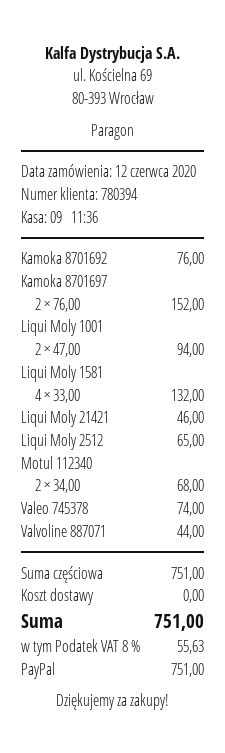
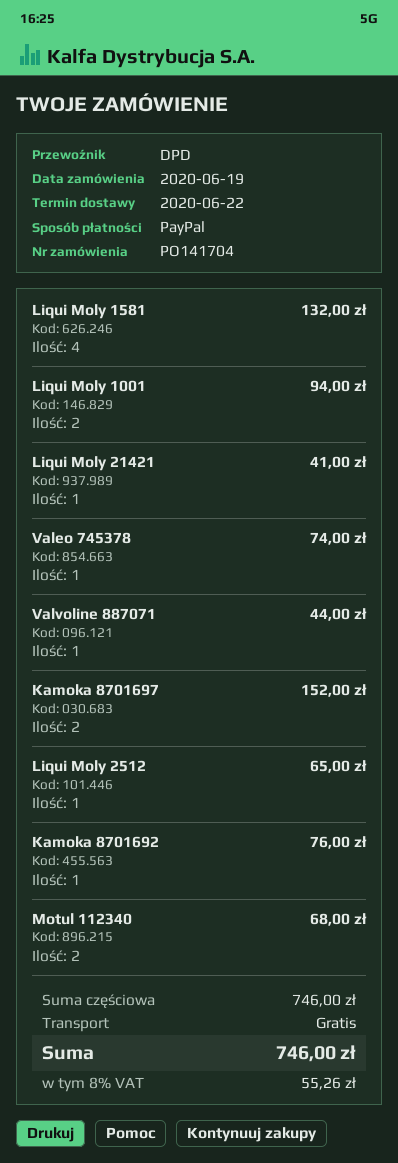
order date: 2020-06-12 -> 2020-06-19
Liqui Moly 21421: 1 for 46.00 -> 1 for 41.00
subtotal: 751.00 -> 746.00
tax: 8% = 55.63 -> 8% = 55.26
total: 751.00 -> 746.00

